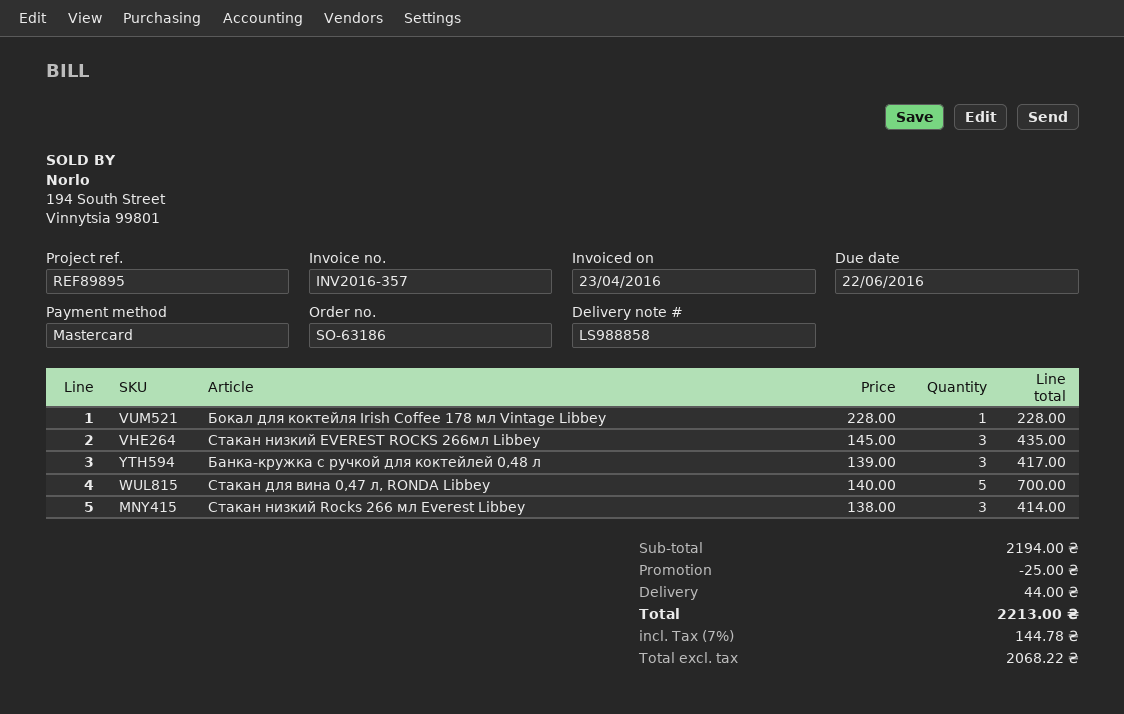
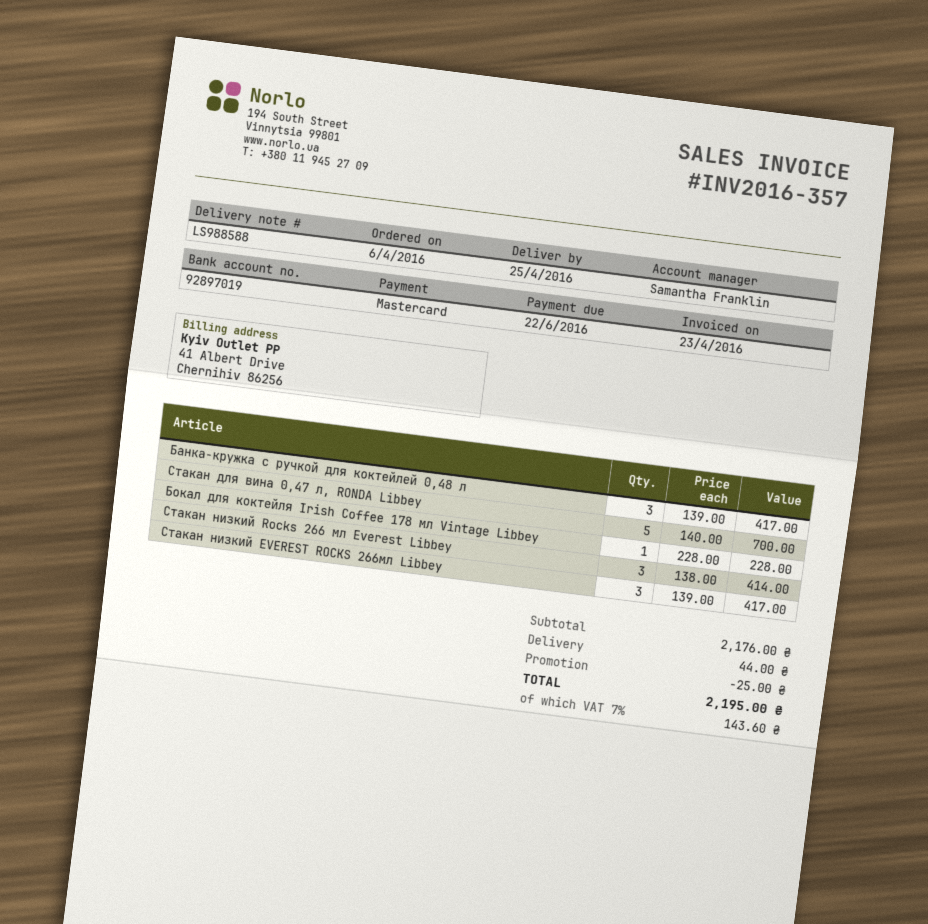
delivery note number: LS988858 -> LS988588
Стакан низкий EVEREST ROCKS 266мл Libbey: 3 x 145.00 = 435.00 -> 3 x 139.00 = 417.00
subtotal: 2194.00 -> 2176.00
tax: 7% = 144.78 -> 7% = 143.60
total: 2213.00 -> 2195.00

